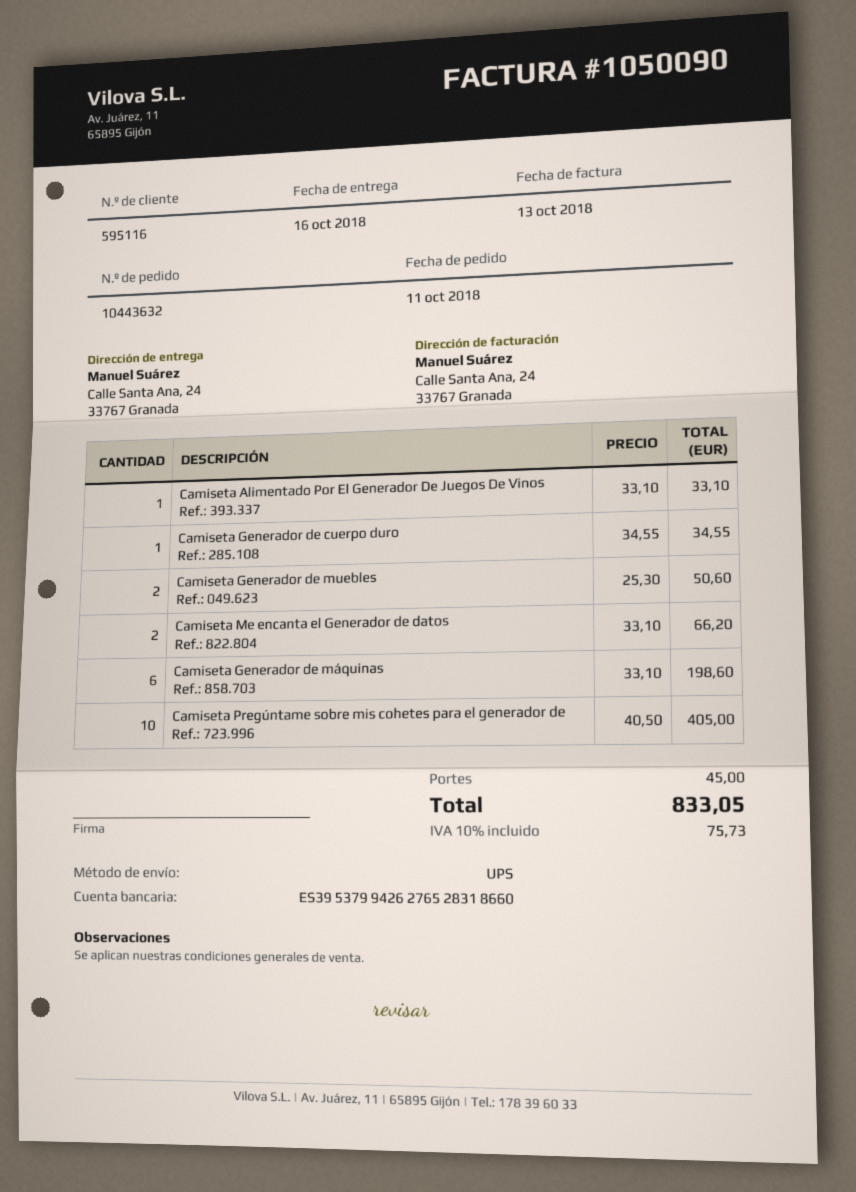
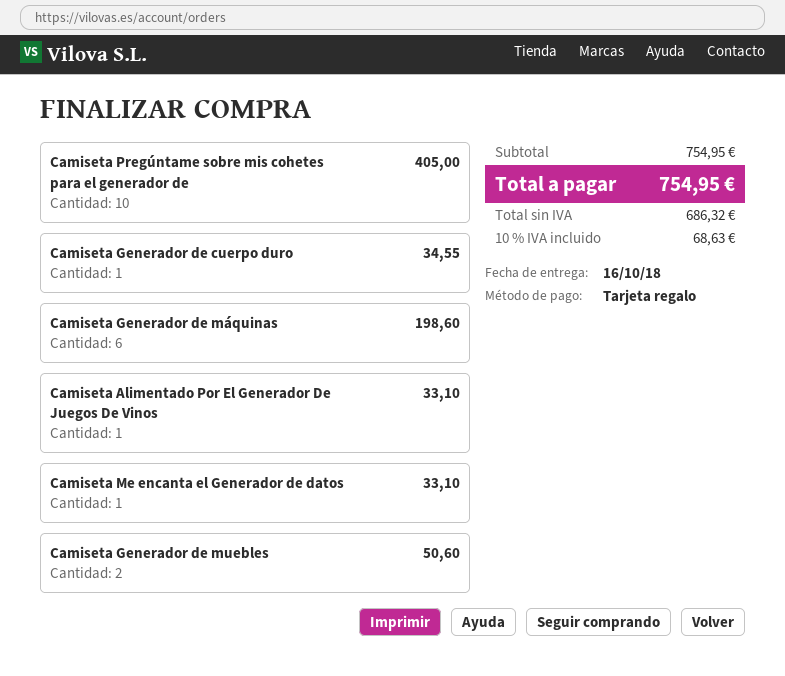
Camiseta Me encanta el Generador de datos: 2 for 66.20 -> 1 for 33.10
shipping: 45.00 -> none
tax: 10% = 75.73 -> 10% = 68.63
total: 833.05 -> 754.95

